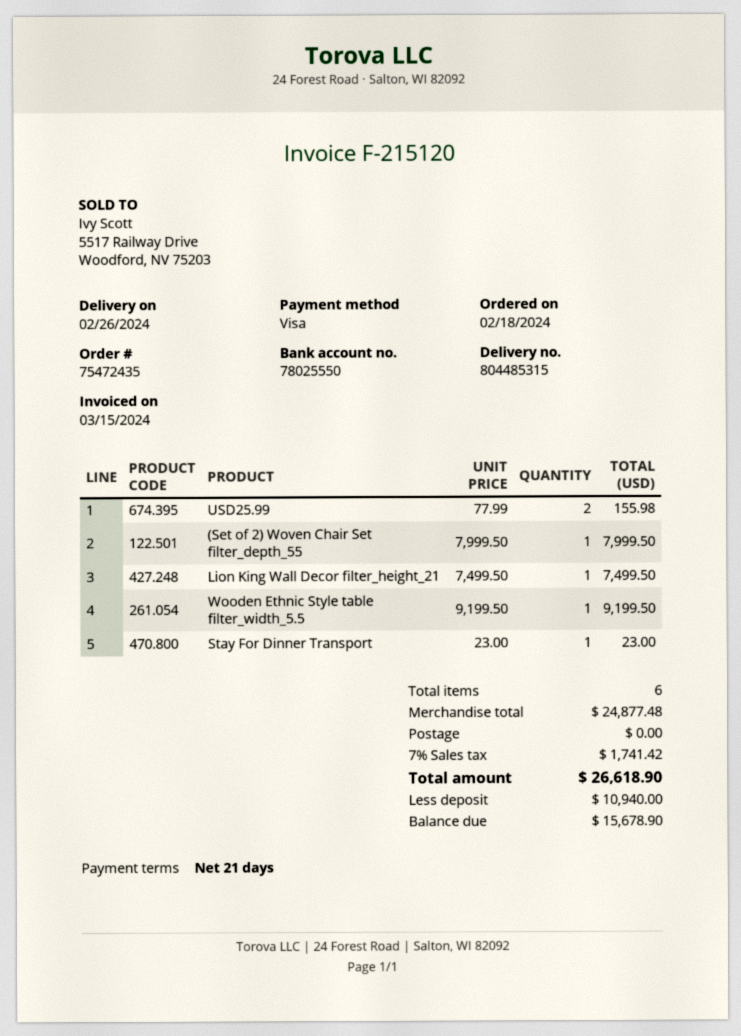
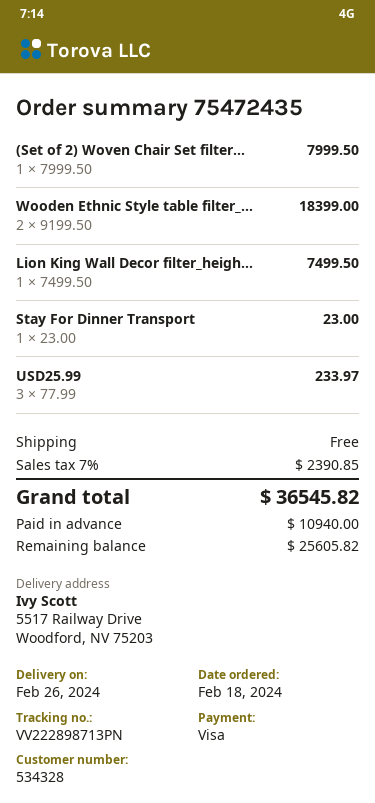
USD25.99: 2 x 77.99 = 155.98 -> 3 x 77.99 = 233.97
Wooden Ethnic Style table filter_width_5.5: 1 x 9199.50 = 9199.50 -> 2 x 9199.50 = 18399.00
tax: 7% = 1741.42 -> 7% = 2390.85
total: 26618.90 -> 36545.82
balance: 15678.90 -> 25605.82

